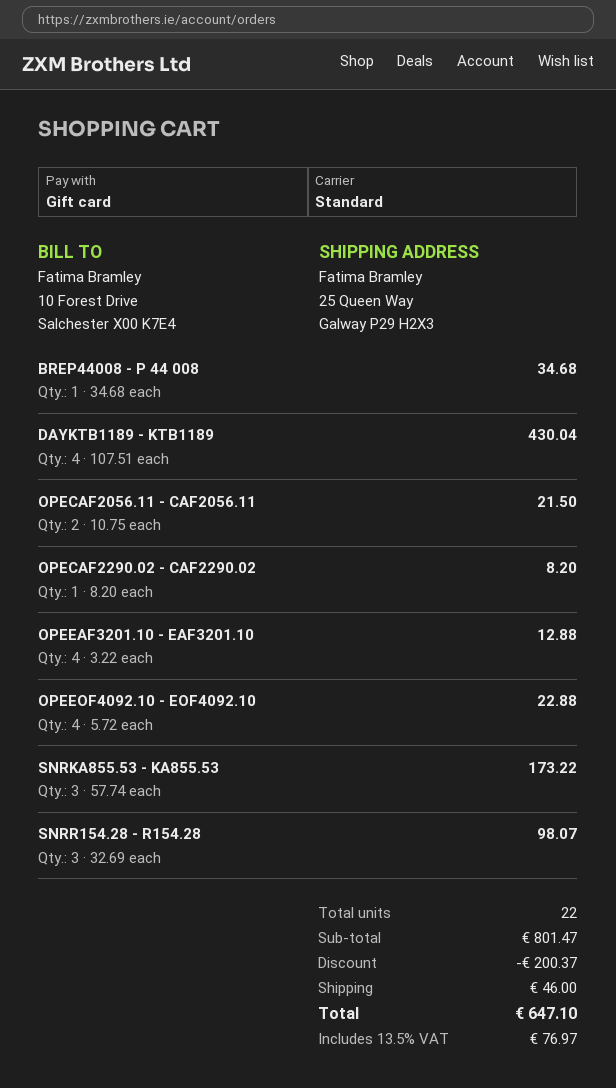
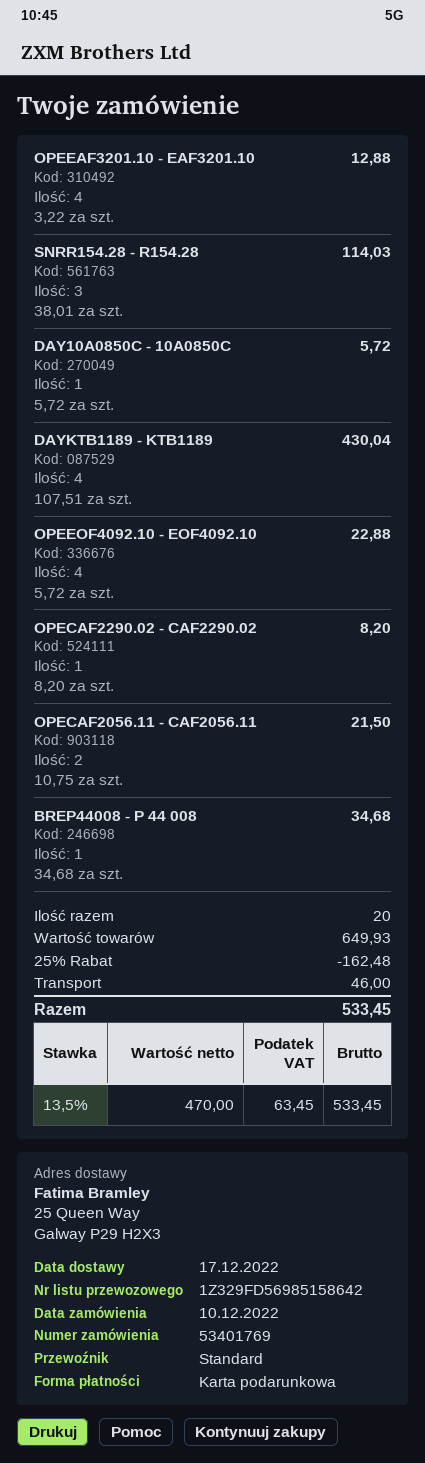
SNRKA855.53 - KA855.53: 3 x 57.74 = 173.22 -> none
SNRR154.28 - R154.28: 3 x 32.69 = 98.07 -> 3 x 38.01 = 114.03
DAY10A0850C - 10A0850C: none -> 1 x 5.72 = 5.72
total quantity: 22 -> 20
subtotal: 801.47 -> 649.93
discount: 200.37 -> 162.48
tax: 13.5% = 76.97 -> 13.5% = 63.45
total: 647.10 -> 533.45

